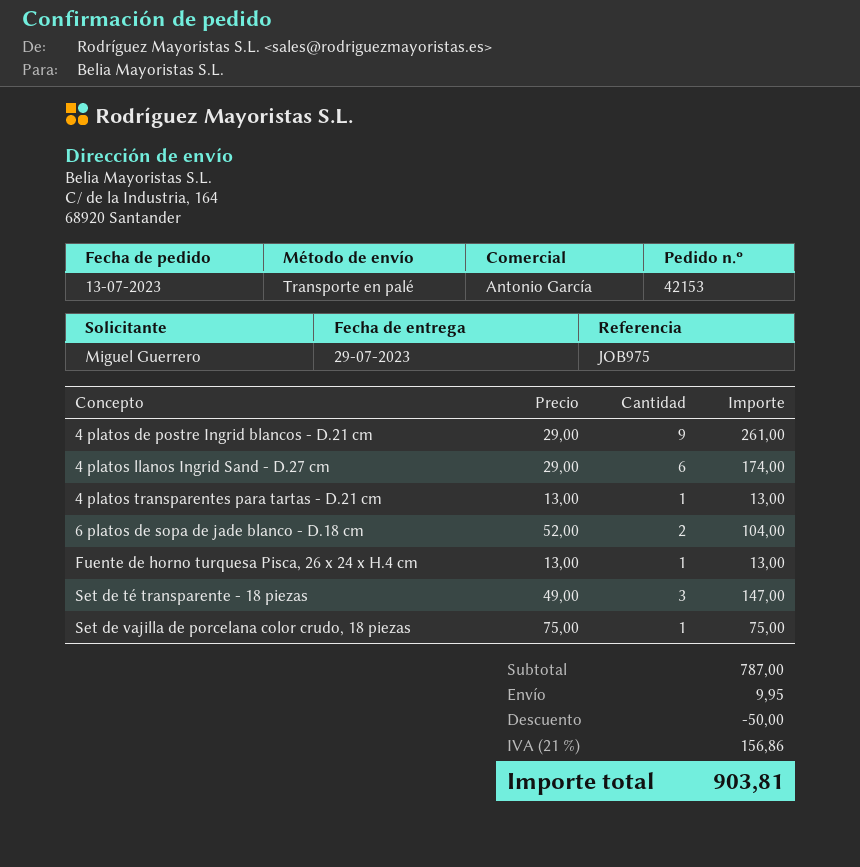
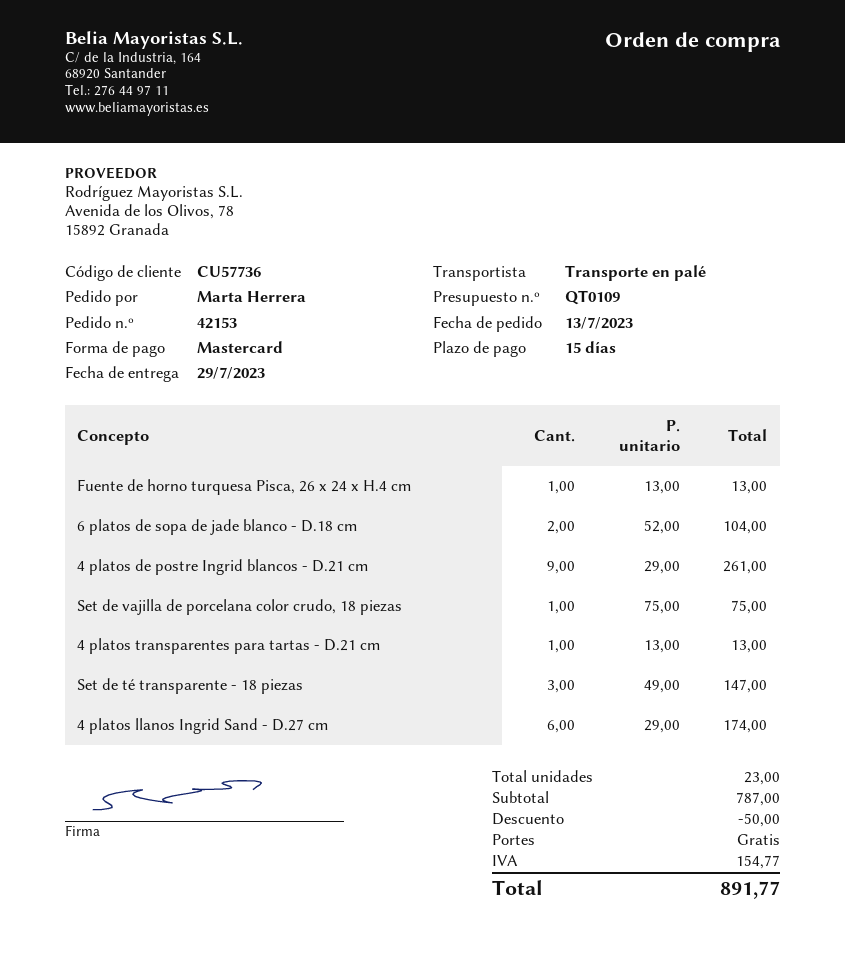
ordered by: Miguel Guerrero -> Marta Herrera
shipping: 9.95 -> 0.00
tax: 156.86 -> 154.77
total: 903.81 -> 891.77

